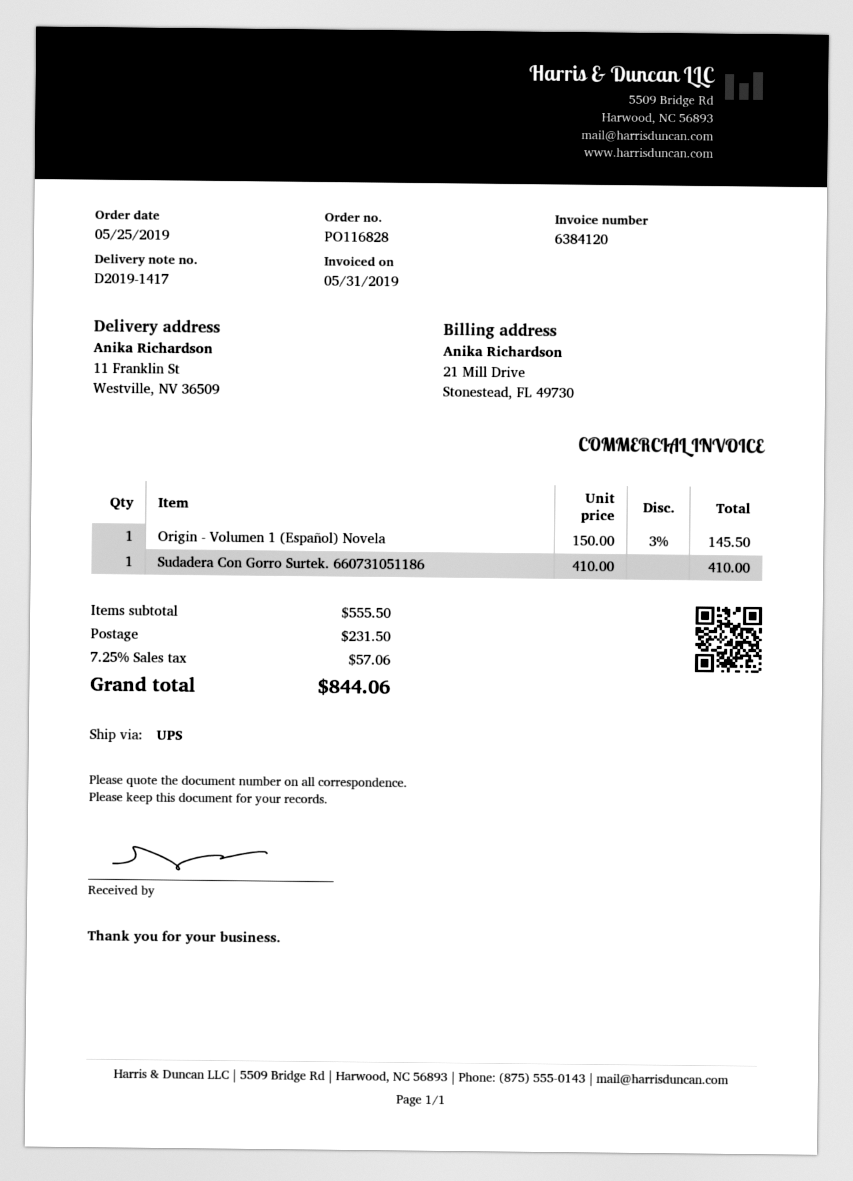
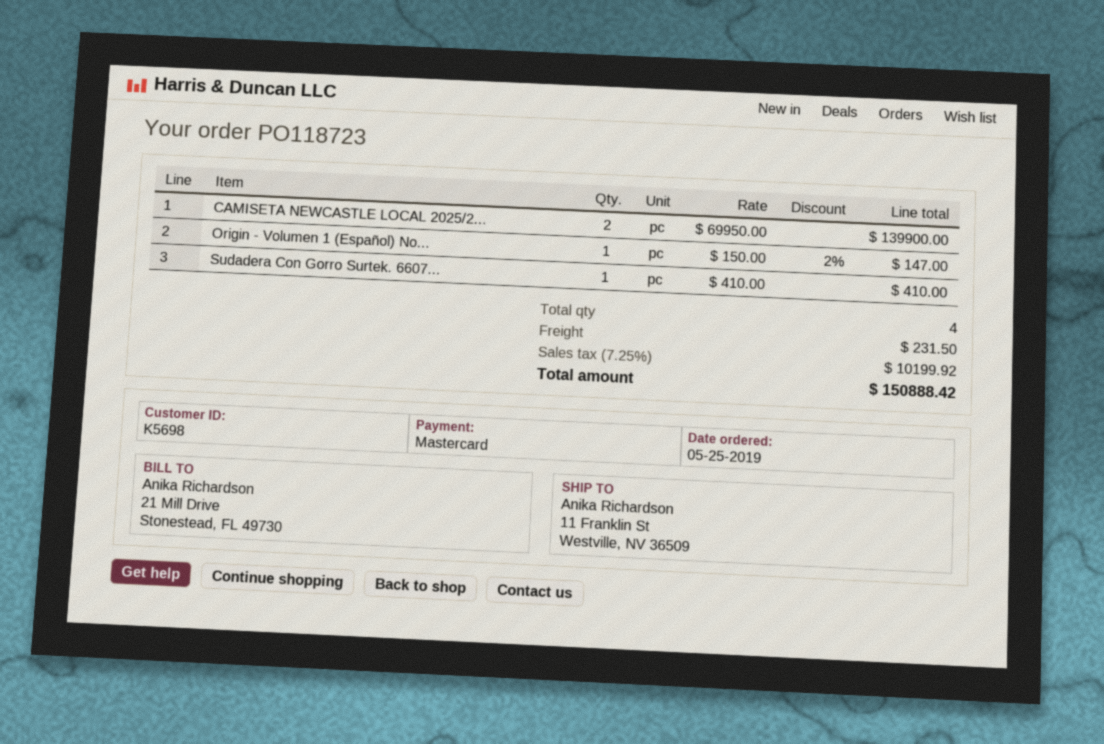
order number: PO116828 -> PO118723
Origin - Volumen 1 (Español) Novela: 1 x 150.00 - 3% = 145.50 -> 1 x 150.00 - 2% = 147.00
CAMISETA NEWCASTLE LOCAL 2025/2...: none -> 2 x 69950.00 = 139900.00
tax: 7.25% = 57.06 -> 7.25% = 10199.92
total: 844.06 -> 150888.42

